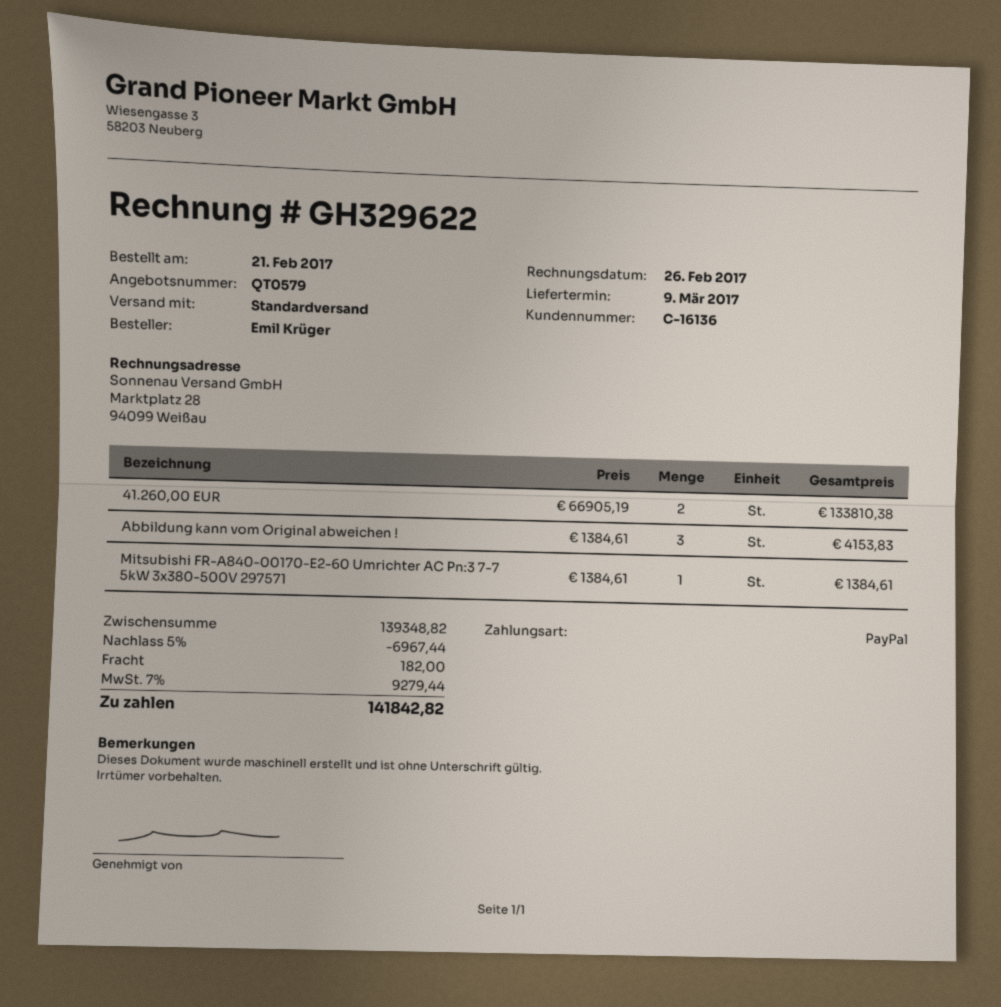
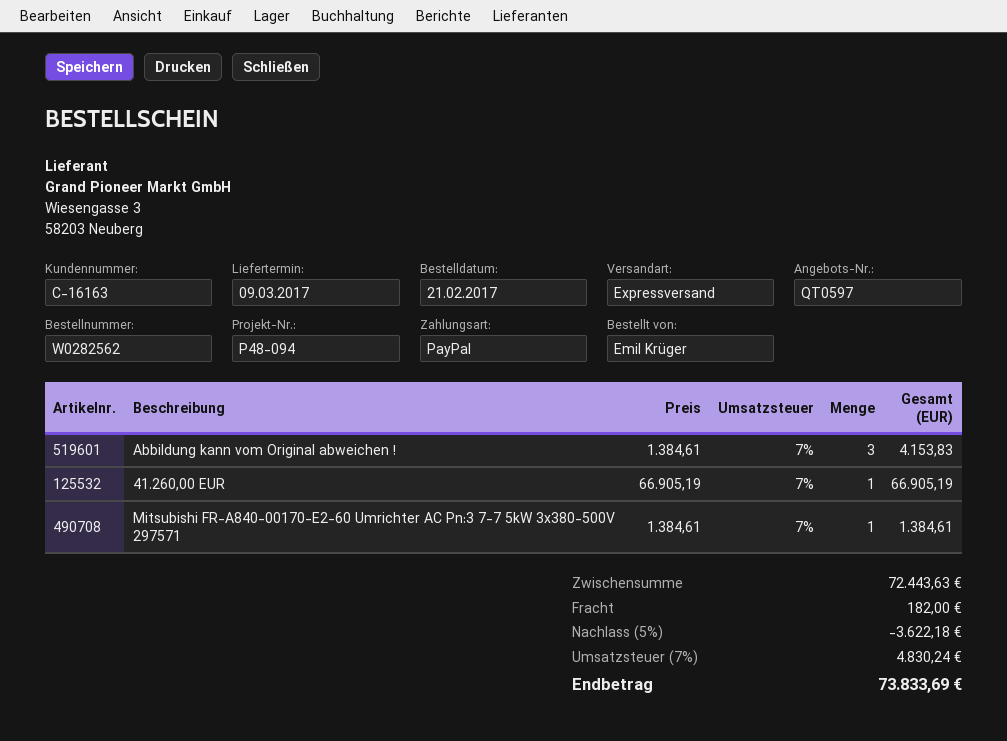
quote number: QT0579 -> QT0597
customer number: C-16136 -> C-16163
shipping method: standard -> express
41.260,00 EUR: 2 x 66905.19 = 133810.38 -> 1 x 66905.19 = 66905.19
subtotal: 139348.82 -> 72443.63
discount: 5% = 6967.44 -> 5% = 3622.18
tax: 7% = 9279.44 -> 7% = 4830.24
total: 141842.82 -> 73833.69

